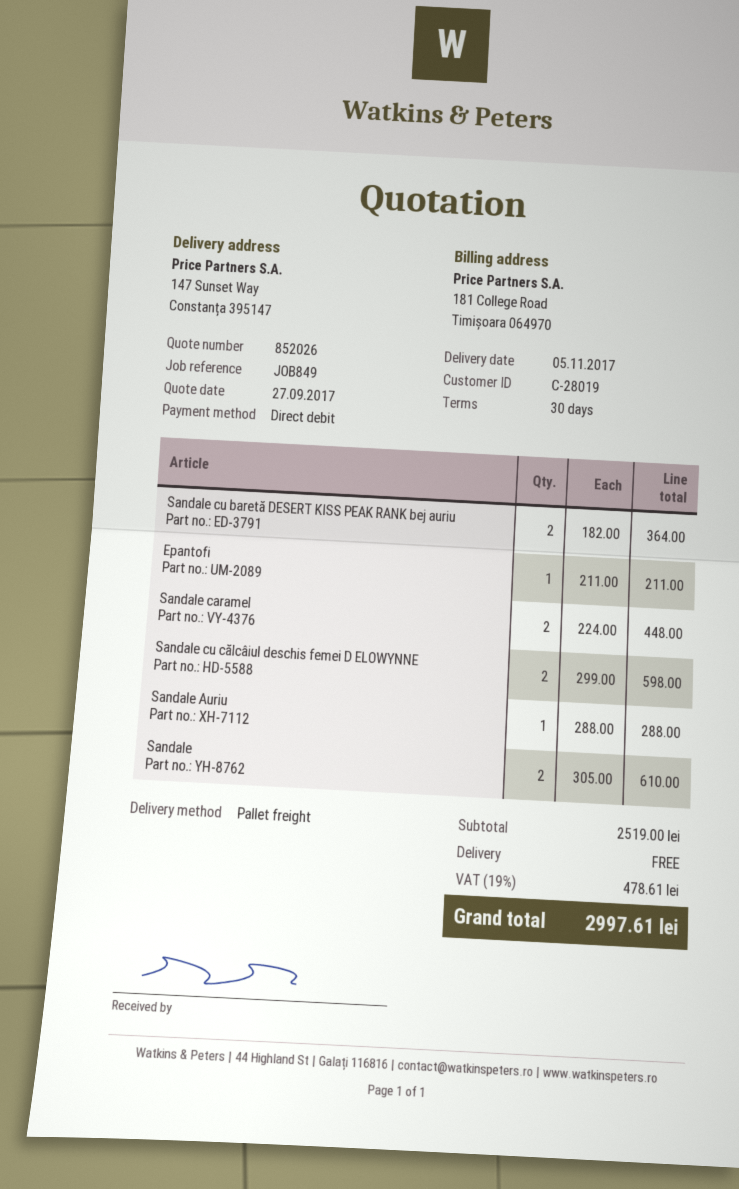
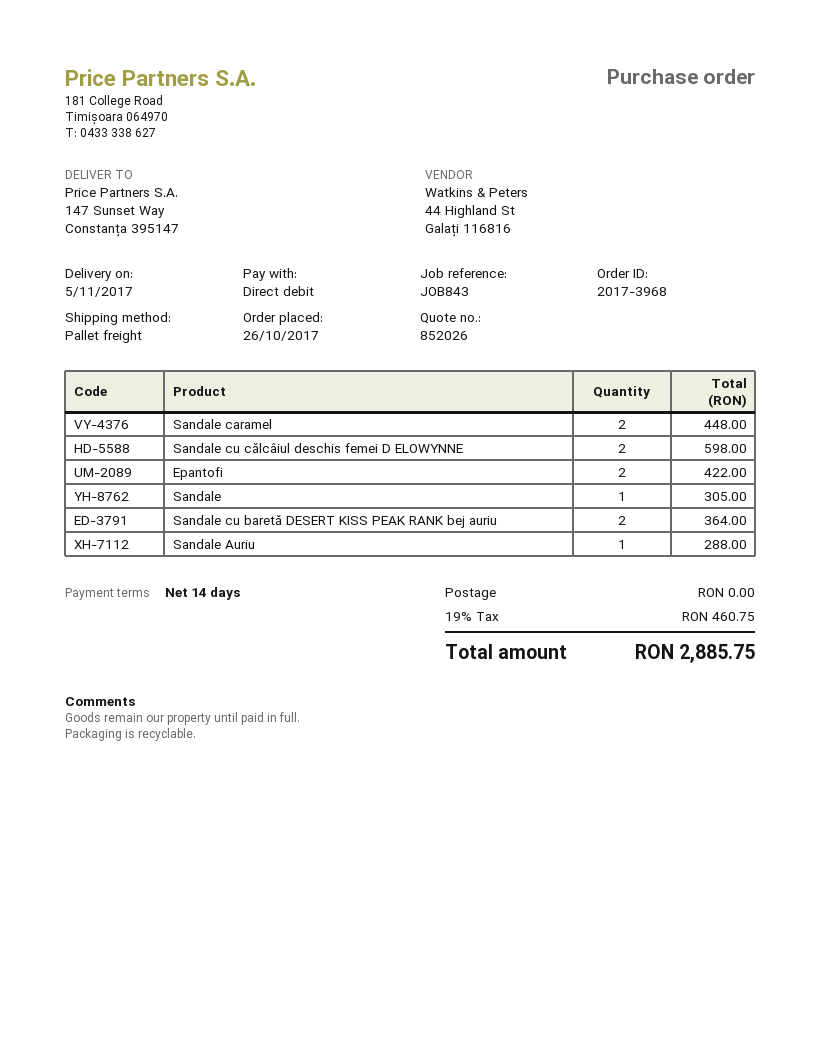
payment terms: 30 days -> 14 days
reference: JOB849 -> JOB843
Epantofi: 1 for 211.00 -> 2 for 422.00
Sandale: 2 for 610.00 -> 1 for 305.00
tax: 19% = 478.61 -> 19% = 460.75
total: 2997.61 -> 2885.75

